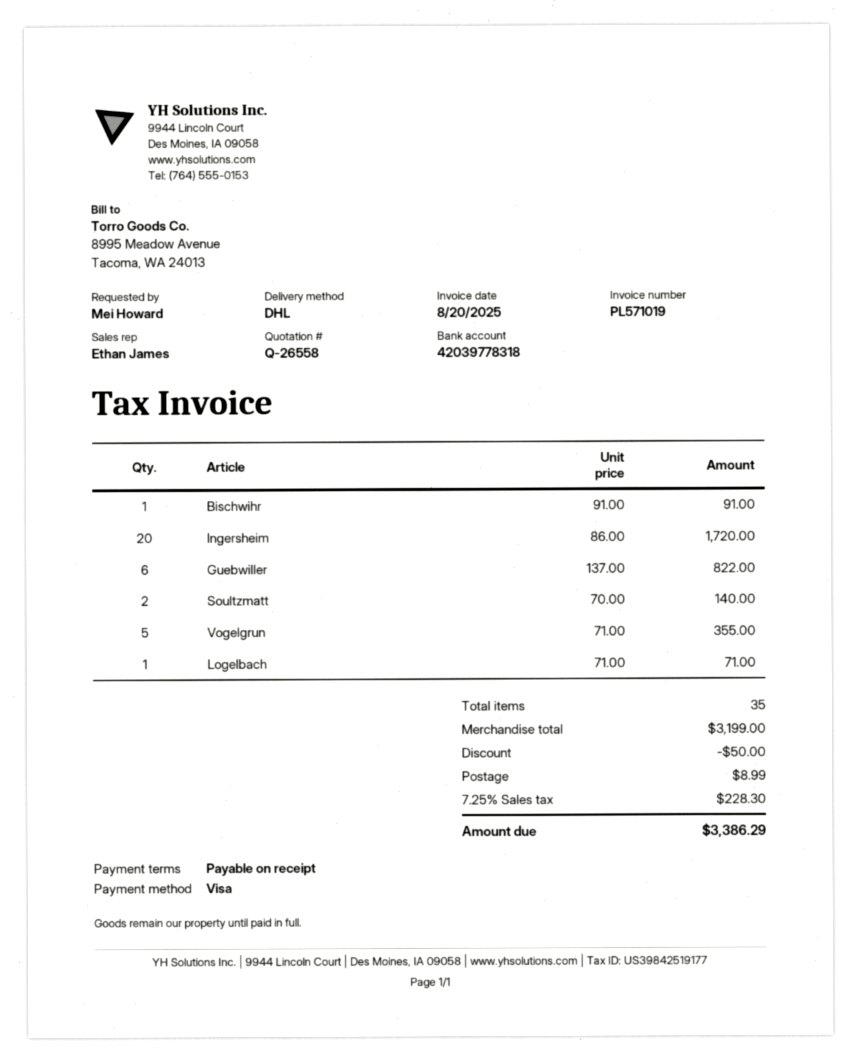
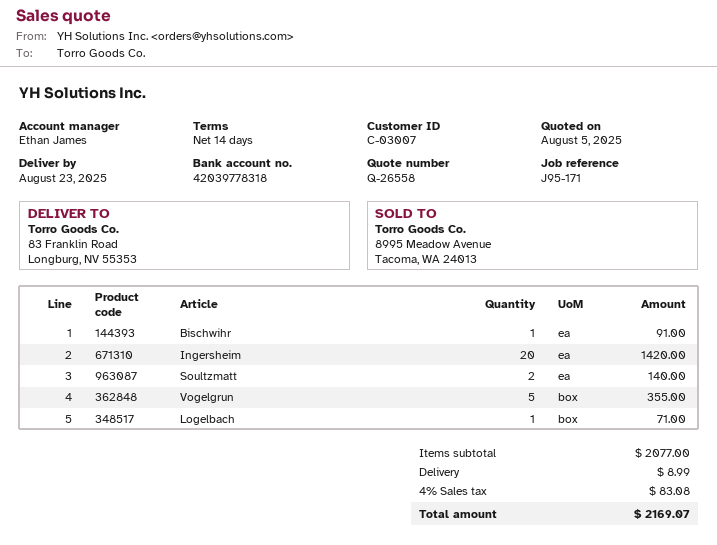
payment terms: on receipt -> 14 days
Ingersheim: 20 for 1720.00 -> 20 for 1420.00
Guebwiller: 6 for 822.00 -> none
subtotal: 3199.00 -> 2077.00
discount: 50.00 -> none
tax: 7.25% = 228.30 -> 4% = 83.08
total: 3386.29 -> 2169.07

